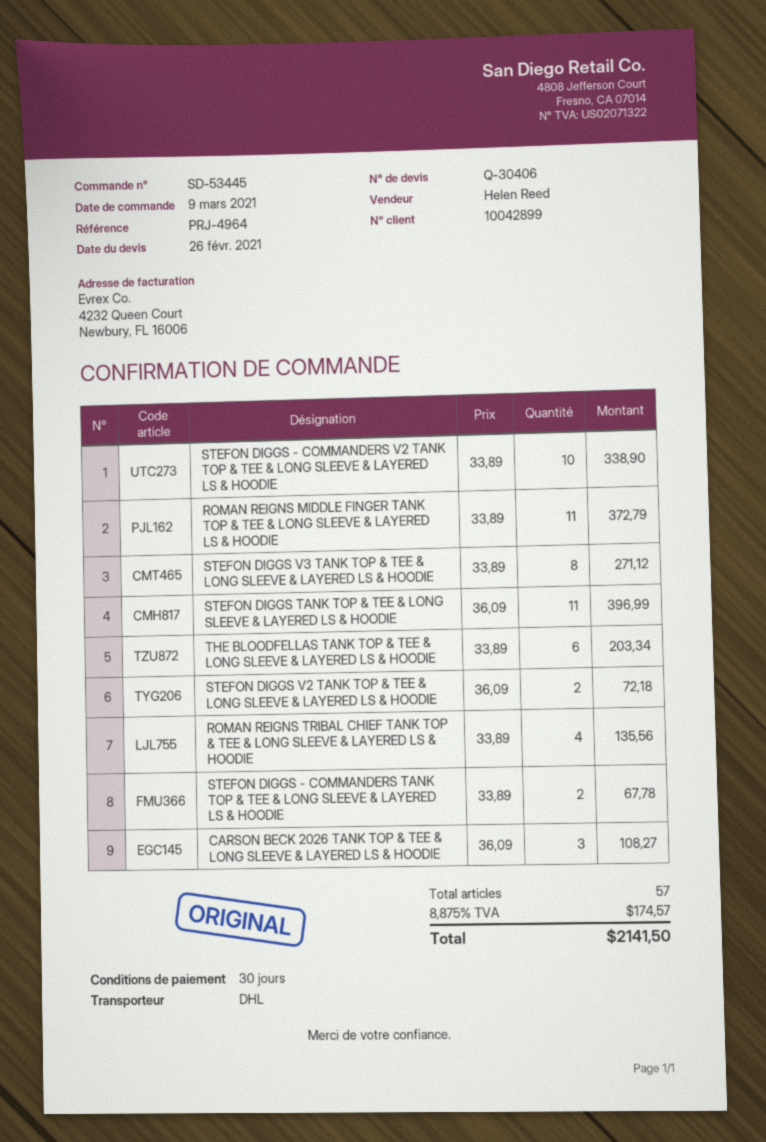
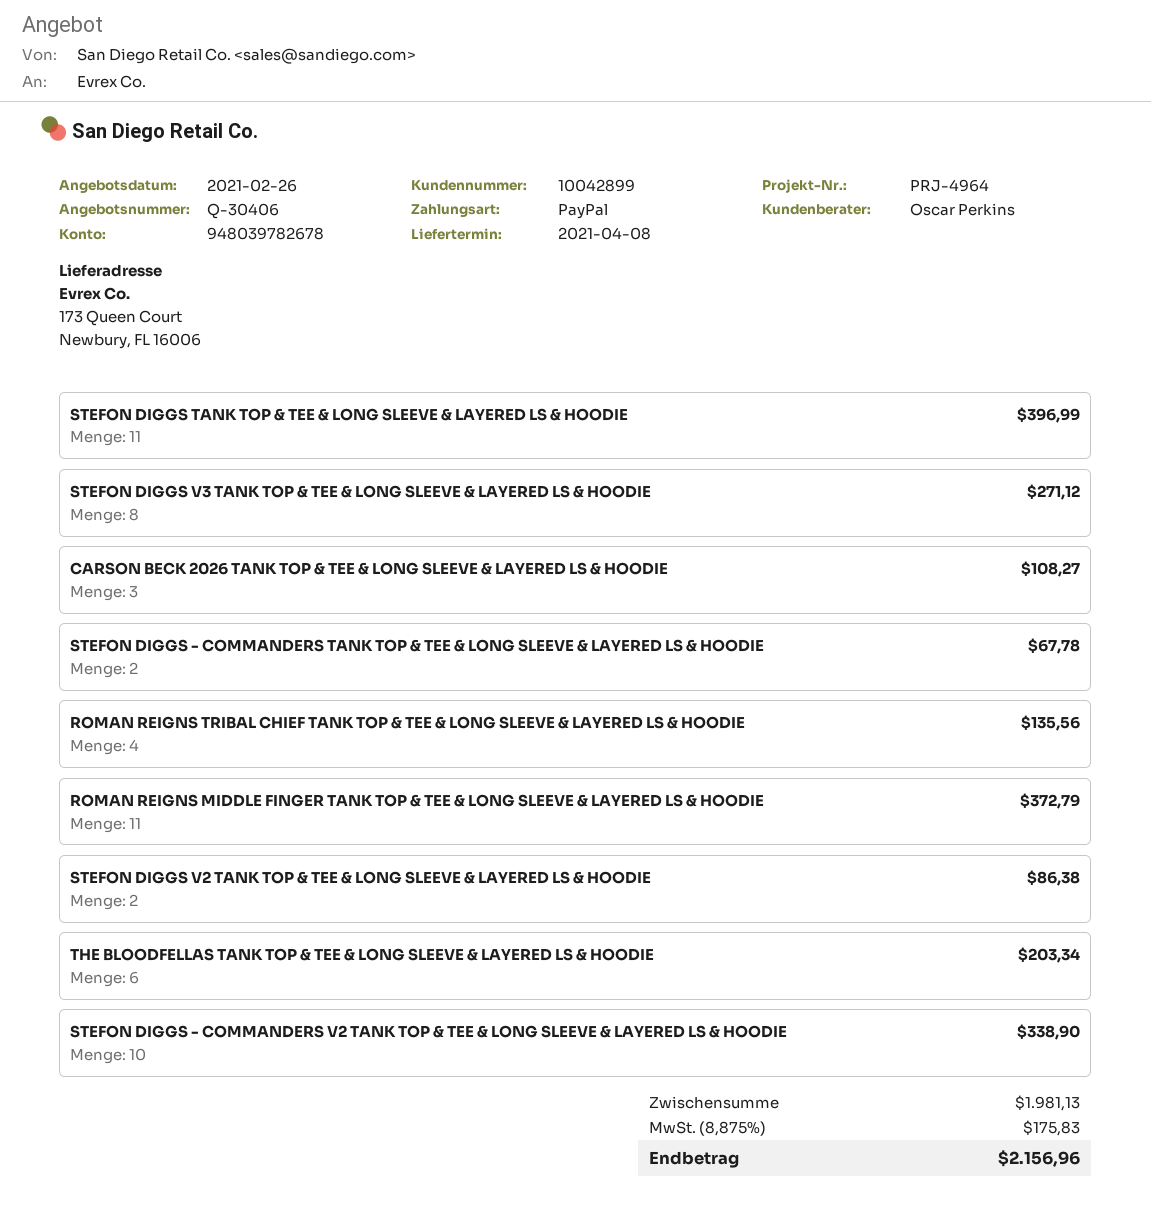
sales rep: Helen Reed -> Oscar Perkins
STEFON DIGGS V2 TANK TOP & TEE & LONG SLEEVE & LAYERED LS & HOODIE: 2 for 72.18 -> 2 for 86.38
tax: 8.875% = 174.57 -> 8.875% = 175.83
total: 2141.50 -> 2156.96

